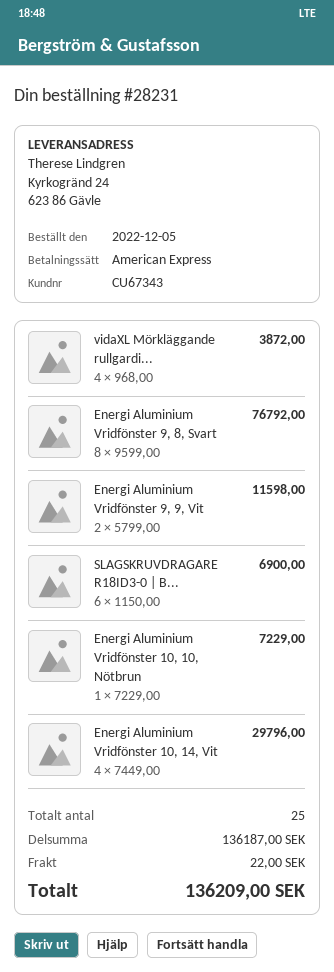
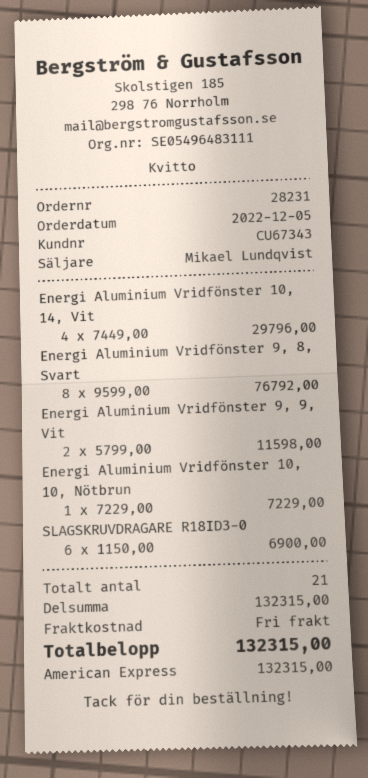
vidaXL Mörkläggande rullgardi...: 4 x 968.00 = 3872.00 -> none
total quantity: 25 -> 21
subtotal: 136187.00 -> 132315.00
shipping: 22.00 -> 0.00
total: 136209.00 -> 132315.00

